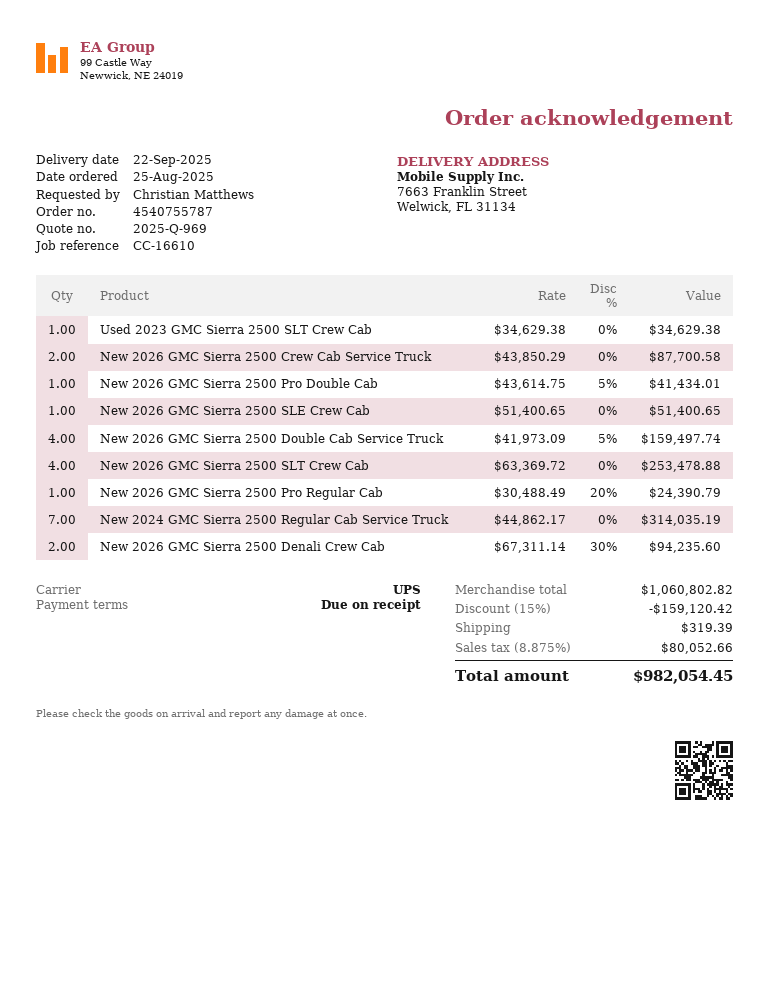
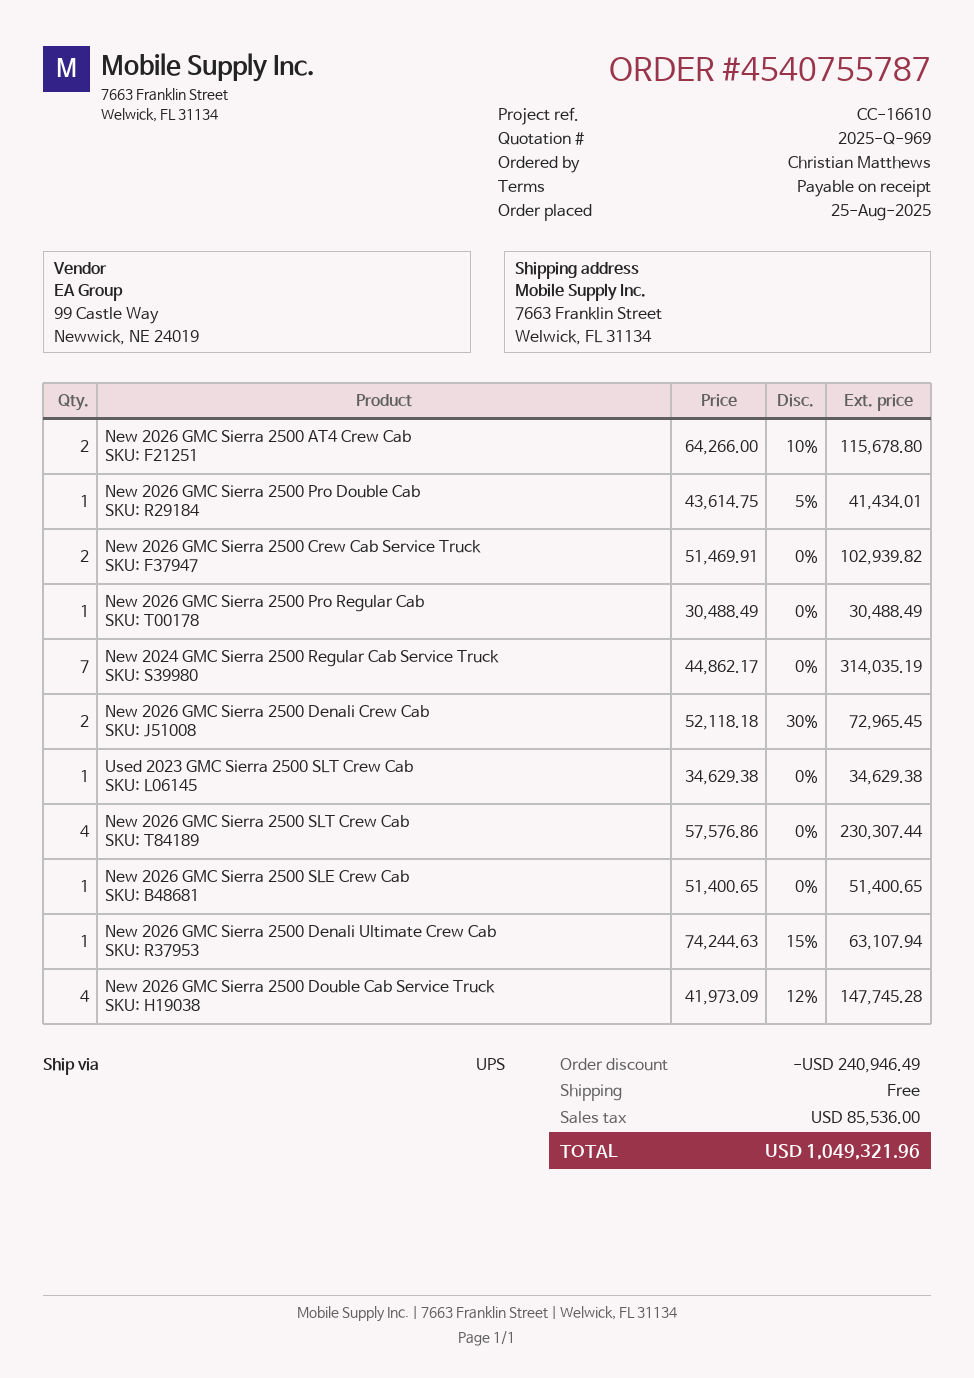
New 2026 GMC Sierra 2500 Crew Cab Service Truck: 2 x 43850.29 = 87700.58 -> 2 x 51469.91 = 102939.82
New 2026 GMC Sierra 2500 Double Cab Service Truck: 4 x 41973.09 - 5% = 159497.74 -> 4 x 41973.09 - 12% = 147745.28
New 2026 GMC Sierra 2500 SLT Crew Cab: 4 x 63369.72 = 253478.88 -> 4 x 57576.86 = 230307.44
New 2026 GMC Sierra 2500 Pro Regular Cab: 1 x 30488.49 - 20% = 24390.79 -> 1 x 30488.49 = 30488.49
New 2026 GMC Sierra 2500 Denali Crew Cab: 2 x 67311.14 - 30% = 94235.60 -> 2 x 52118.18 - 30% = 72965.45
New 2026 GMC Sierra 2500 AT4 Crew Cab: none -> 2 x 64266.00 - 10% = 115678.80
New 2026 GMC Sierra 2500 Denali Ultimate Crew Cab: none -> 1 x 74244.63 - 15% = 63107.94
discount: 159120.42 -> 240946.49
shipping: 319.39 -> 0.00
tax: 80052.66 -> 85536.00
total: 982054.45 -> 1049321.96

